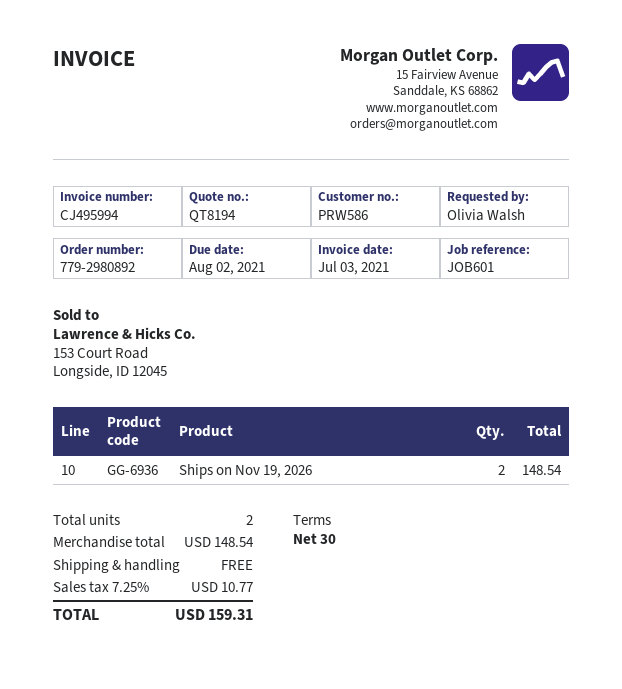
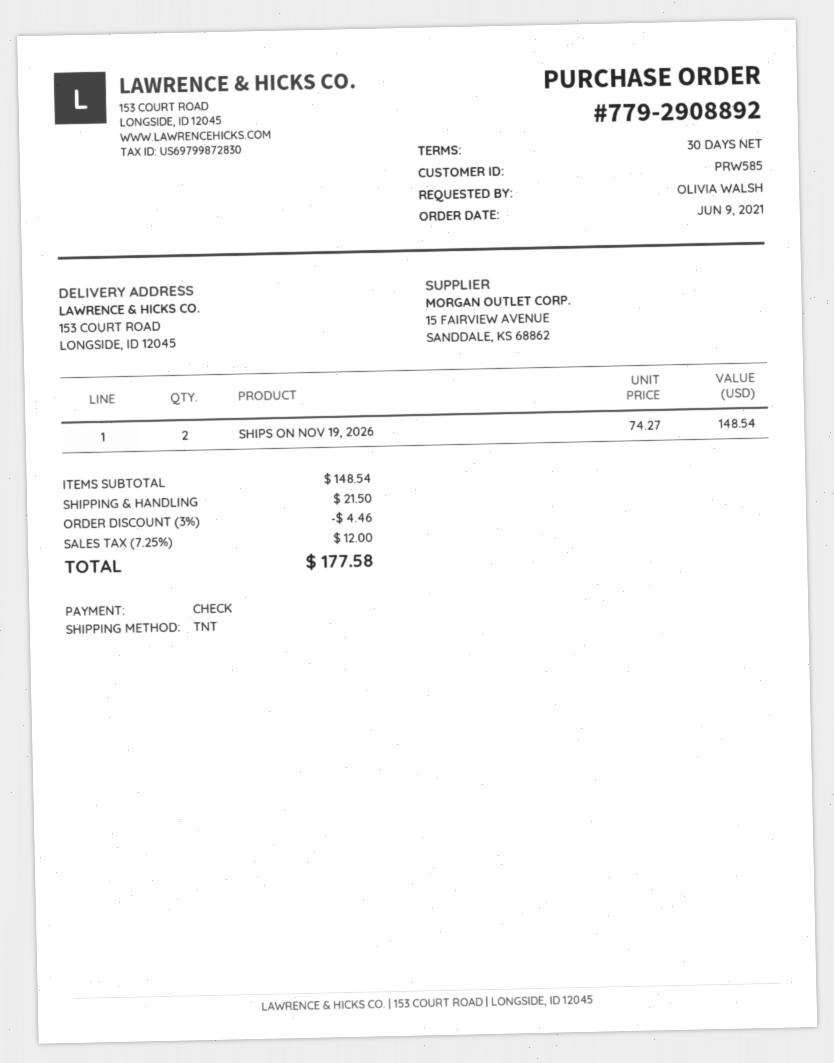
order number: 779-2980892 -> 779-2908892
customer number: PRW586 -> PRW585
discount: none -> 3% = 4.46
shipping: 0.00 -> 21.50
tax: 7.25% = 10.77 -> 7.25% = 12.00
total: 159.31 -> 177.58

